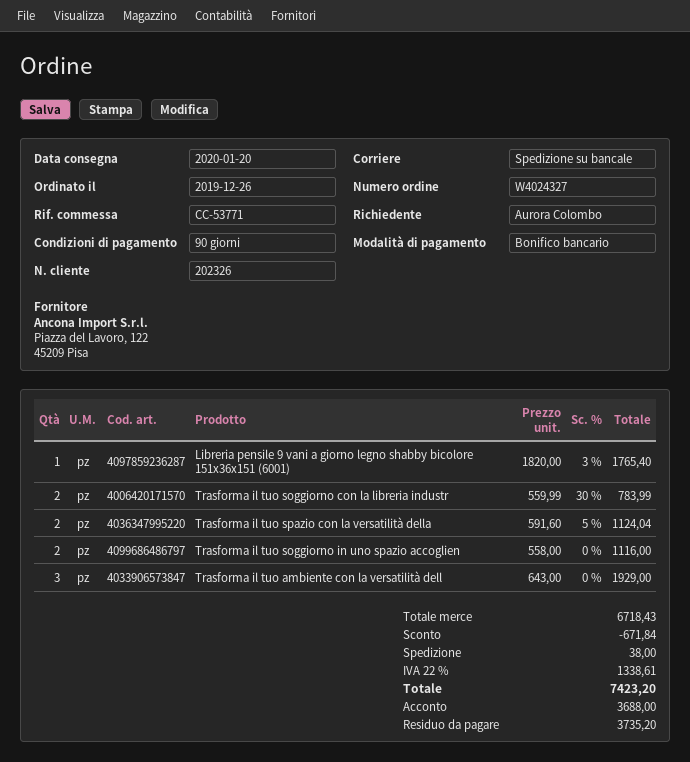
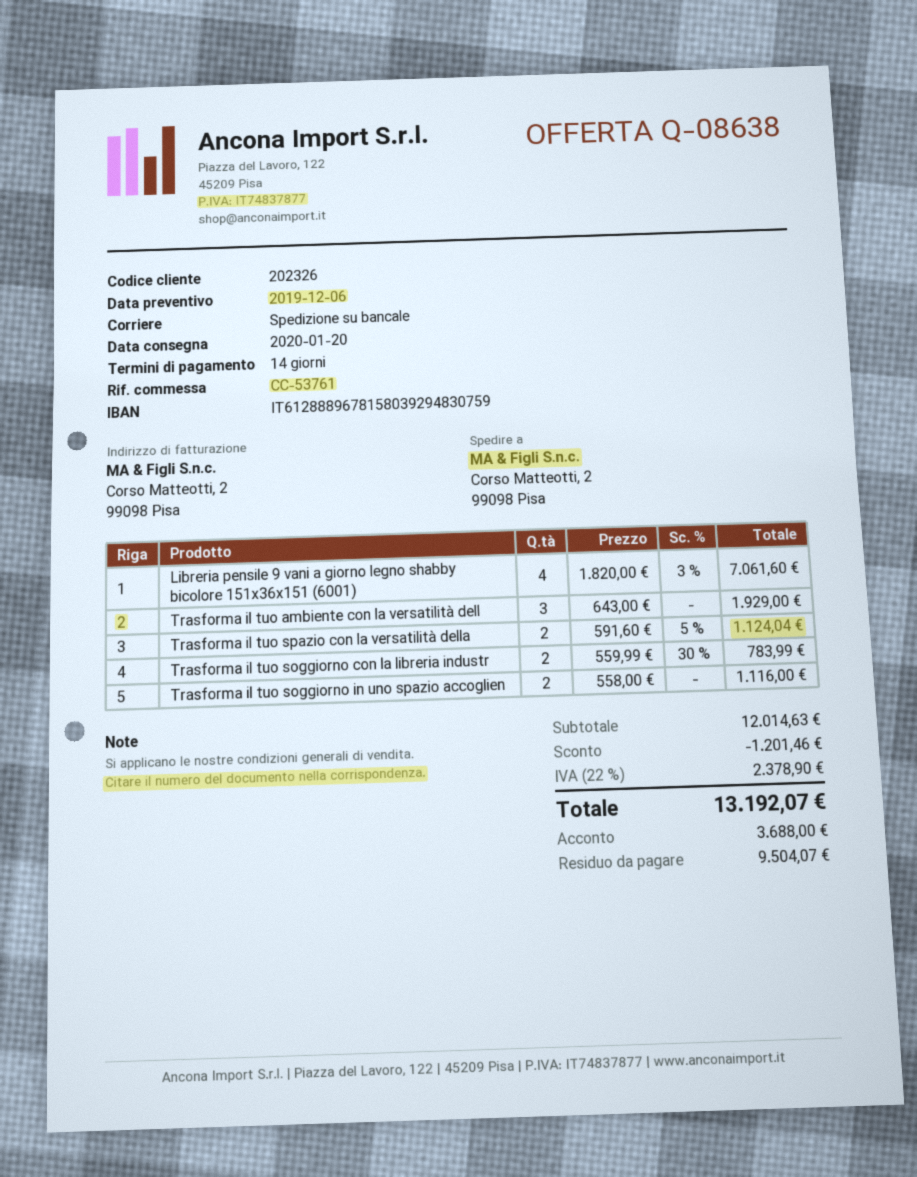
payment terms: 90 days -> 14 days
reference: CC-53771 -> CC-53761
Libreria pensile 9 vani a giorno legno shabby bicolore 151x36x151 (6001): 1 x 1820.00 - 3% = 1765.40 -> 4 x 1820.00 - 3% = 7061.60
subtotal: 6718.43 -> 12014.63
discount: 671.84 -> 1201.46
shipping: 38.00 -> none
tax: 22% = 1338.61 -> 22% = 2378.90
total: 7423.20 -> 13192.07
balance: 3735.20 -> 9504.07

